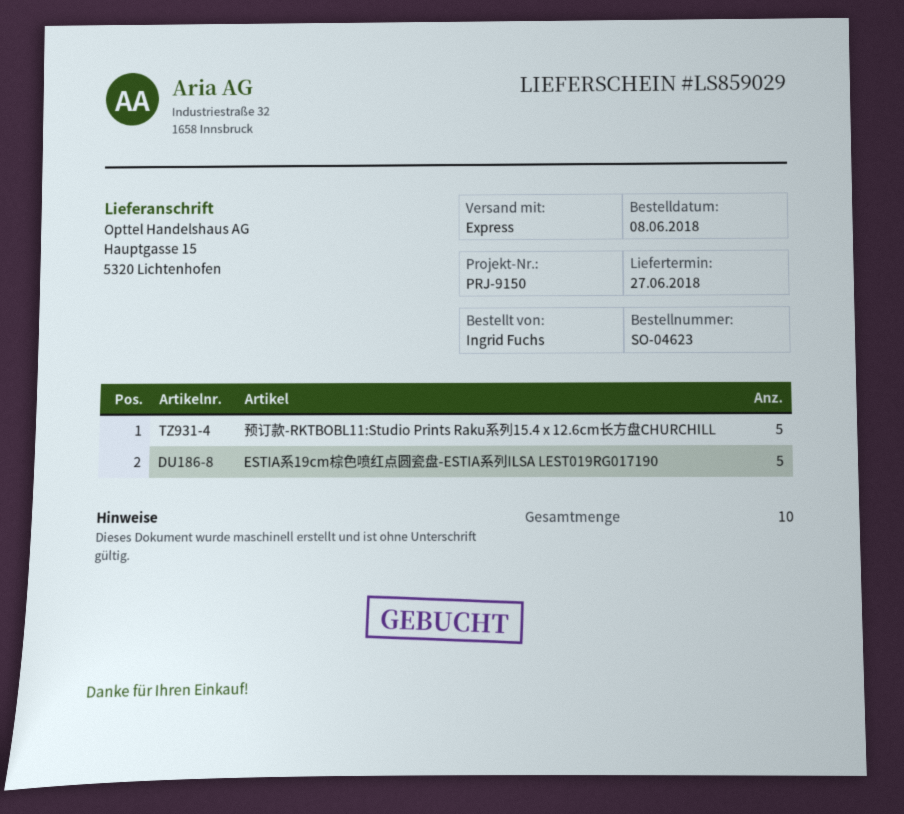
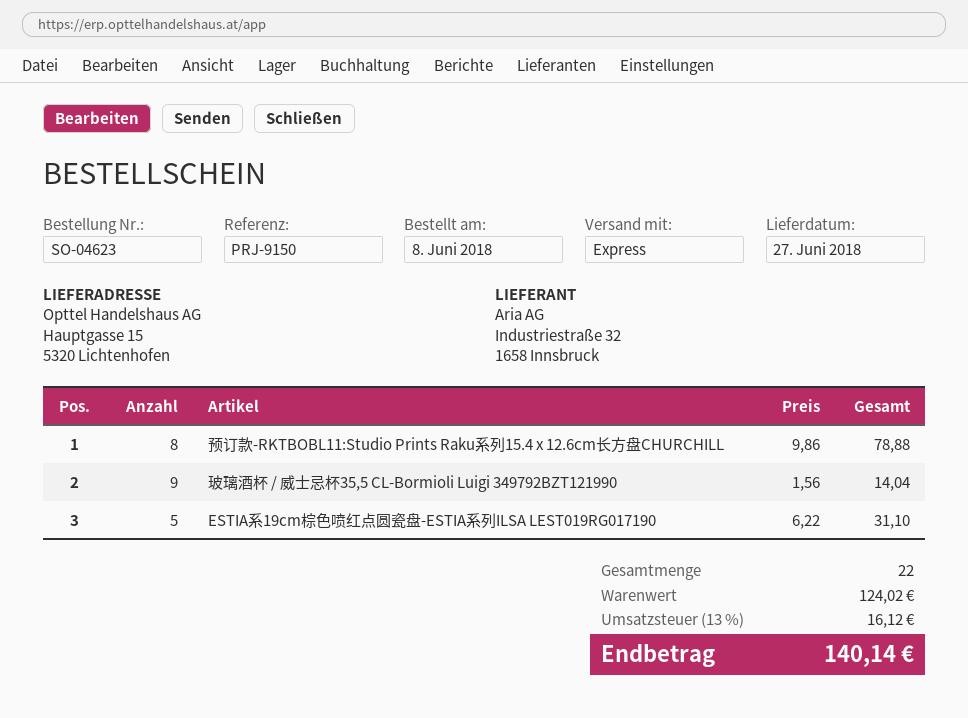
预订款-RKTBOBL11:Studio Prints Raku系列15.4 x 12.6cm长方盘CHURCHILL: 5 -> 8
玻璃酒杯 / 威士忌杯35,5 CL-Bormioli Luigi 349792BZT121990: none -> 9
total quantity: 10 -> 22

